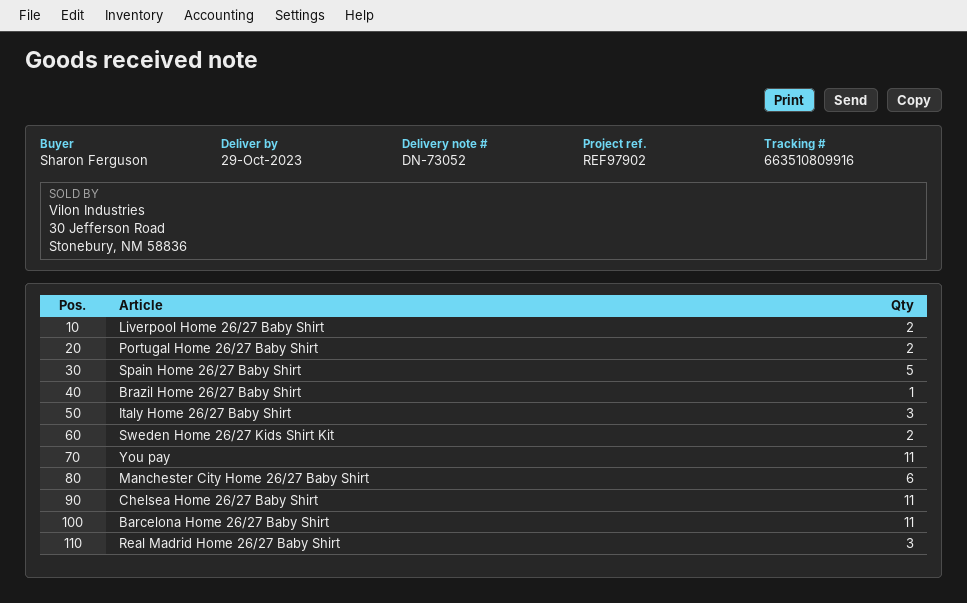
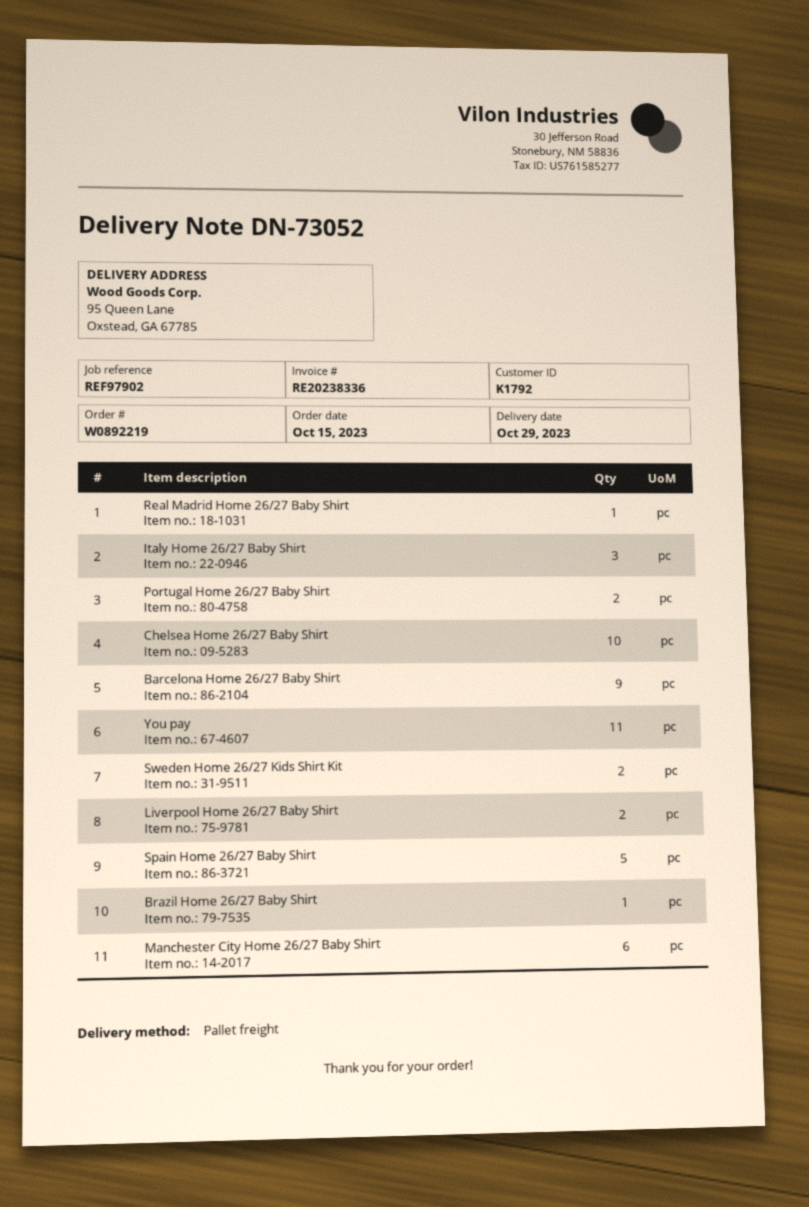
Chelsea Home 26/27 Baby Shirt: 11 -> 10
Barcelona Home 26/27 Baby Shirt: 11 -> 9
Real Madrid Home 26/27 Baby Shirt: 3 -> 1

